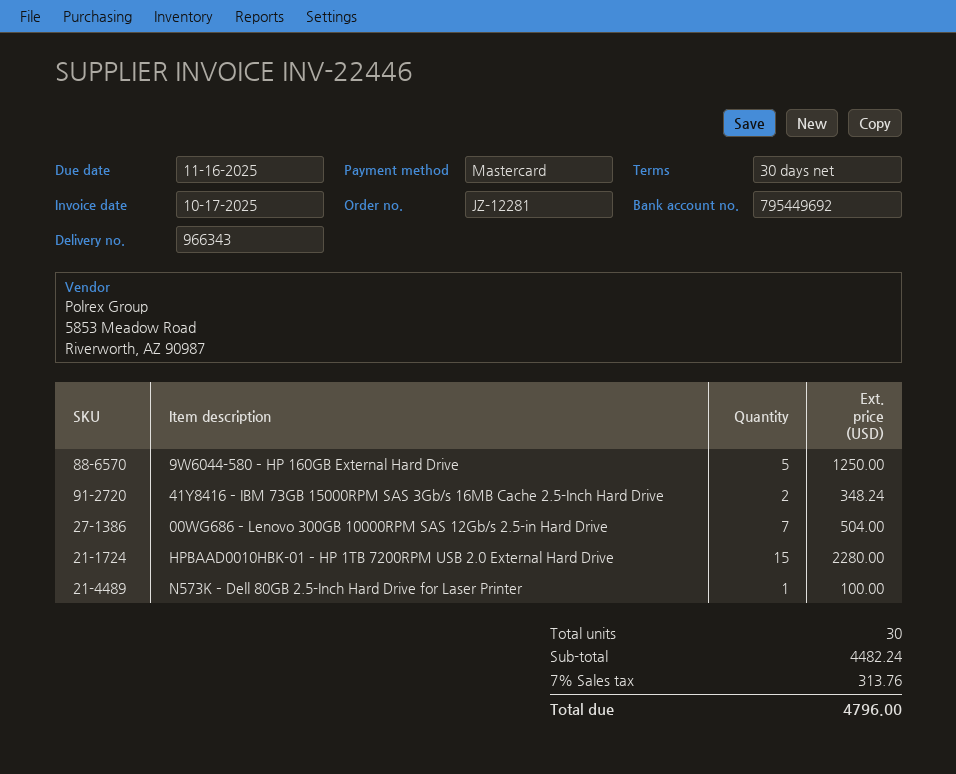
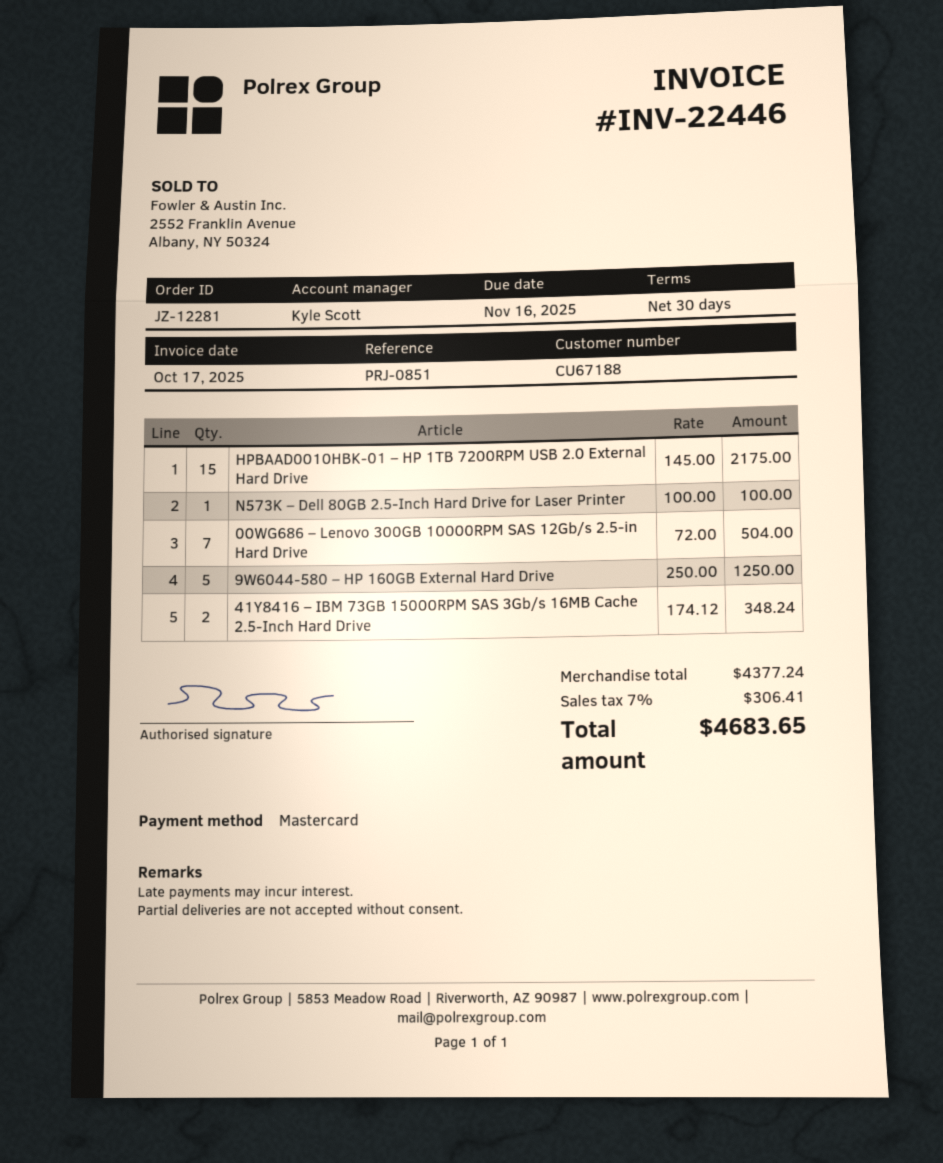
HPBAAD0010HBK-01 – HP 1TB 7200RPM USB 2.0 External Hard Drive: 15 for 2280.00 -> 15 for 2175.00
subtotal: 4482.24 -> 4377.24
tax: 7% = 313.76 -> 7% = 306.41
total: 4796.00 -> 4683.65

